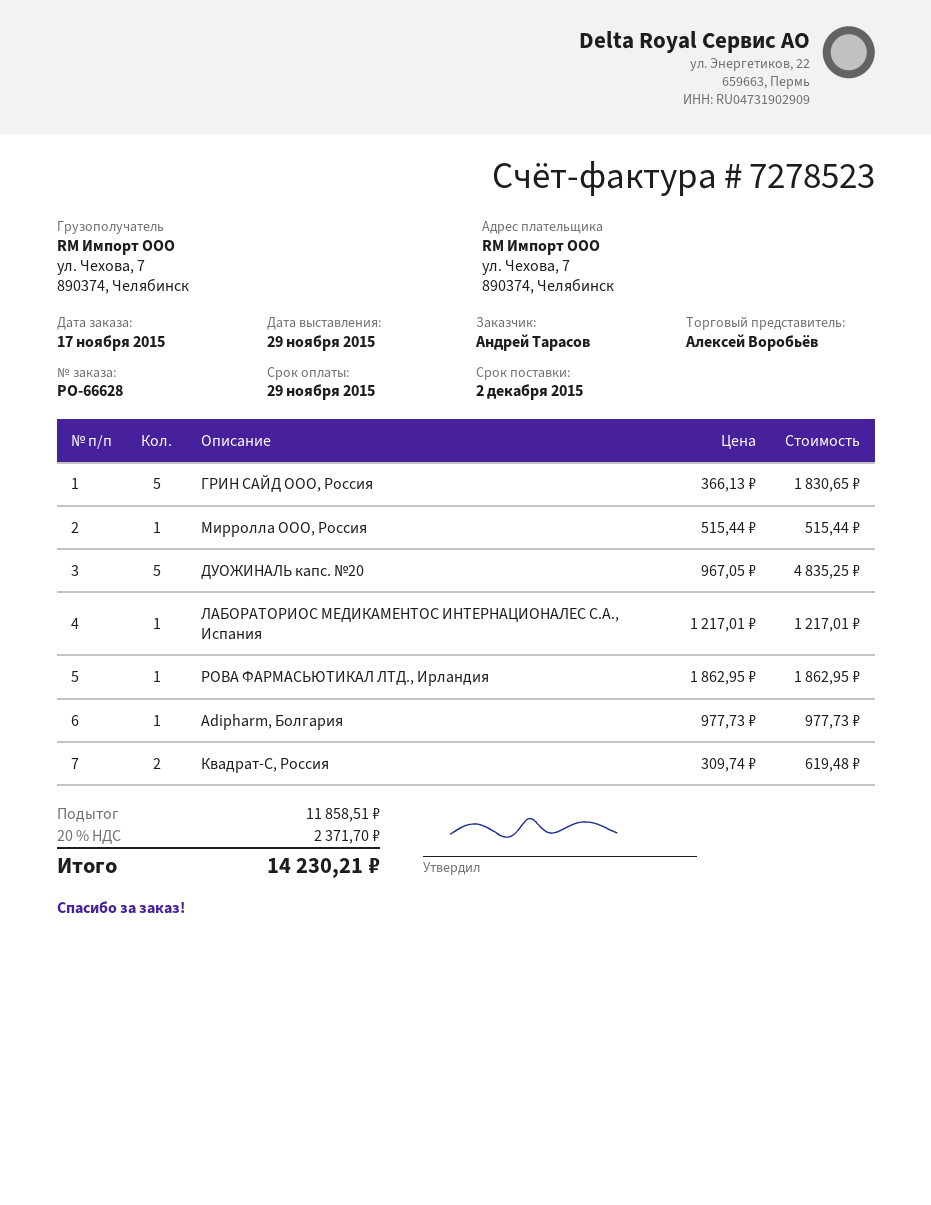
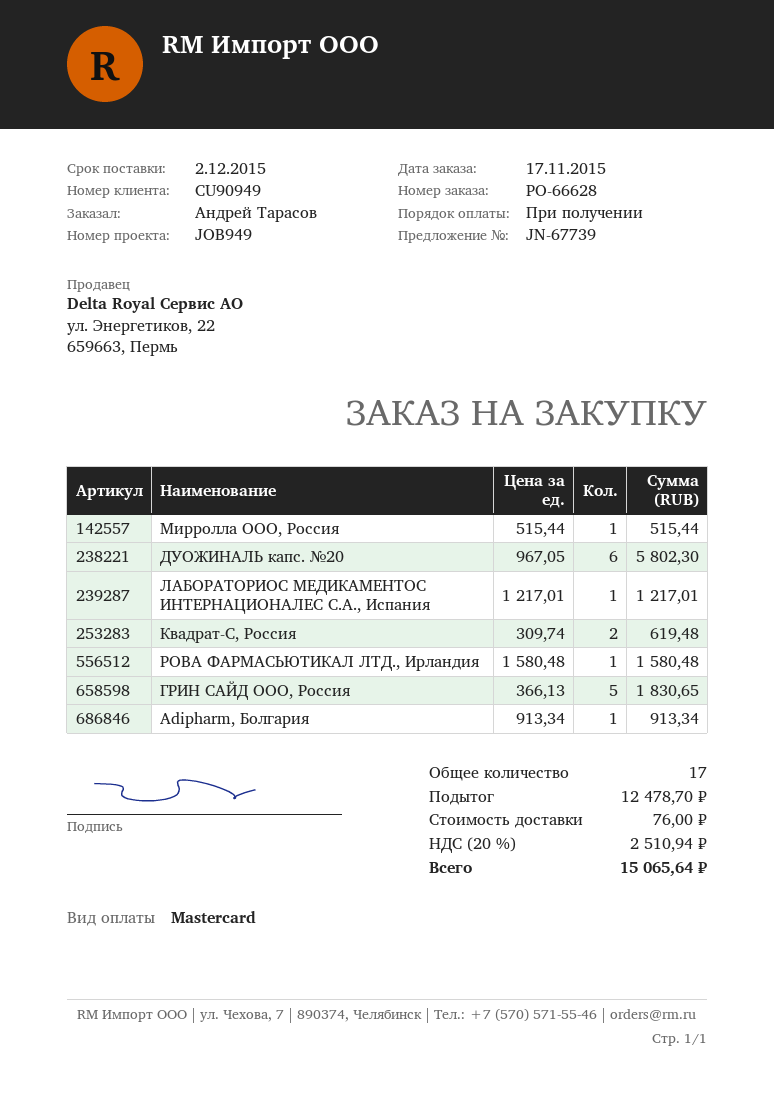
ДУОЖИНАЛЬ капс. №20: 5 x 967.05 = 4835.25 -> 6 x 967.05 = 5802.30
РОВА ФАРМАСЬЮТИКАЛ ЛТД., Ирландия: 1 x 1862.95 = 1862.95 -> 1 x 1580.48 = 1580.48
Adipharm, Болгария: 1 x 977.73 = 977.73 -> 1 x 913.34 = 913.34
subtotal: 11858.51 -> 12478.70
shipping: none -> 76.00
tax: 20% = 2371.70 -> 20% = 2510.94
total: 14230.21 -> 15065.64

